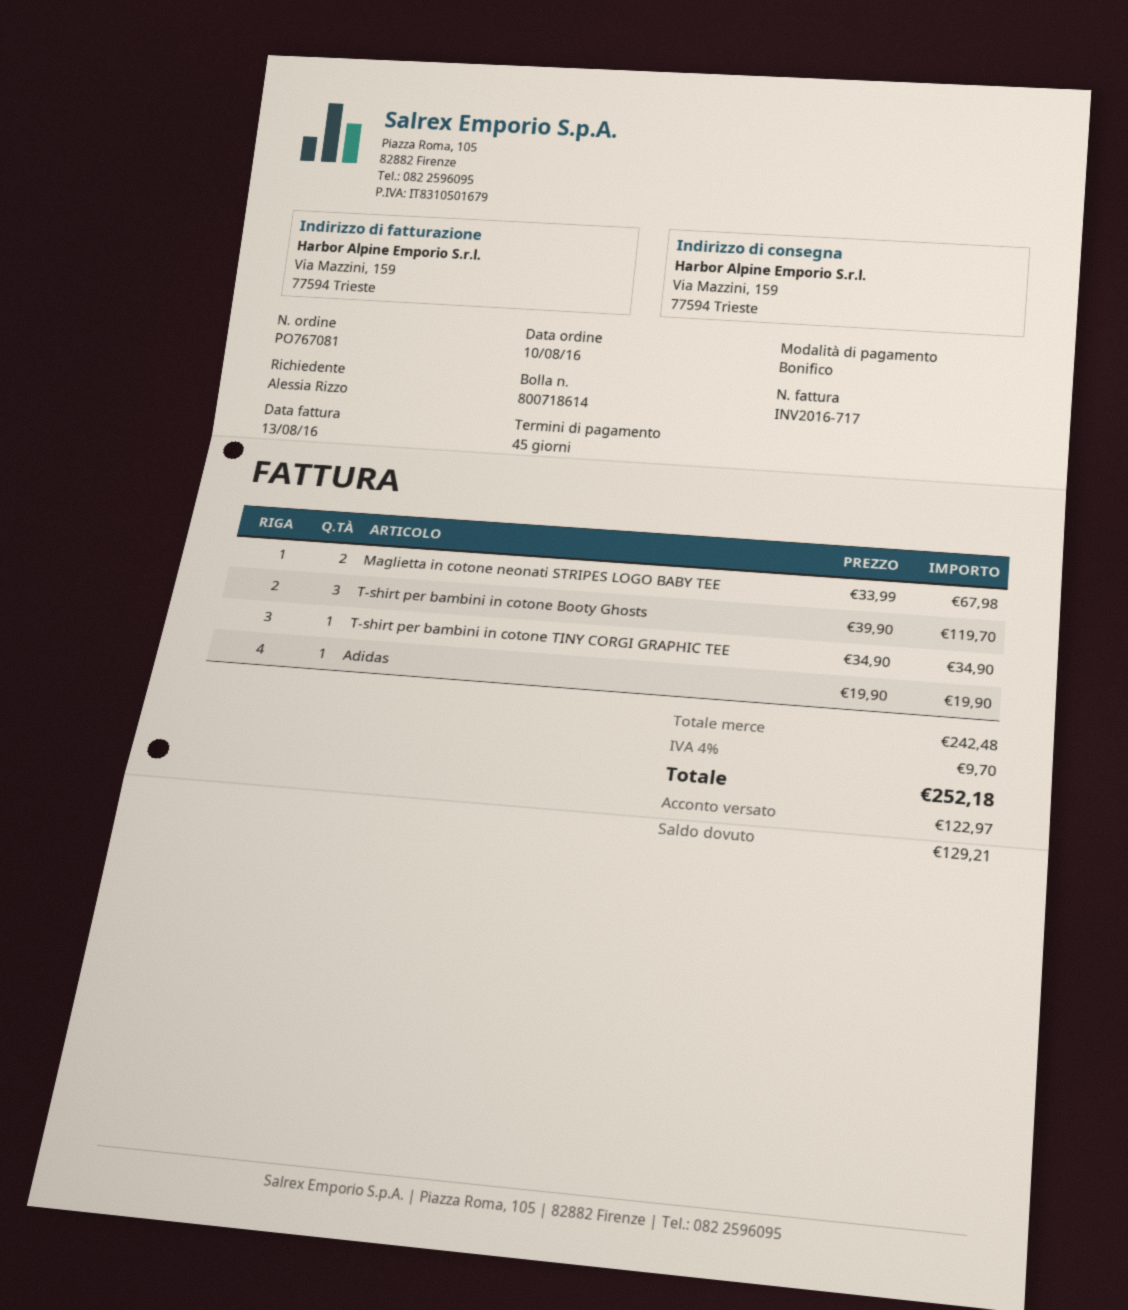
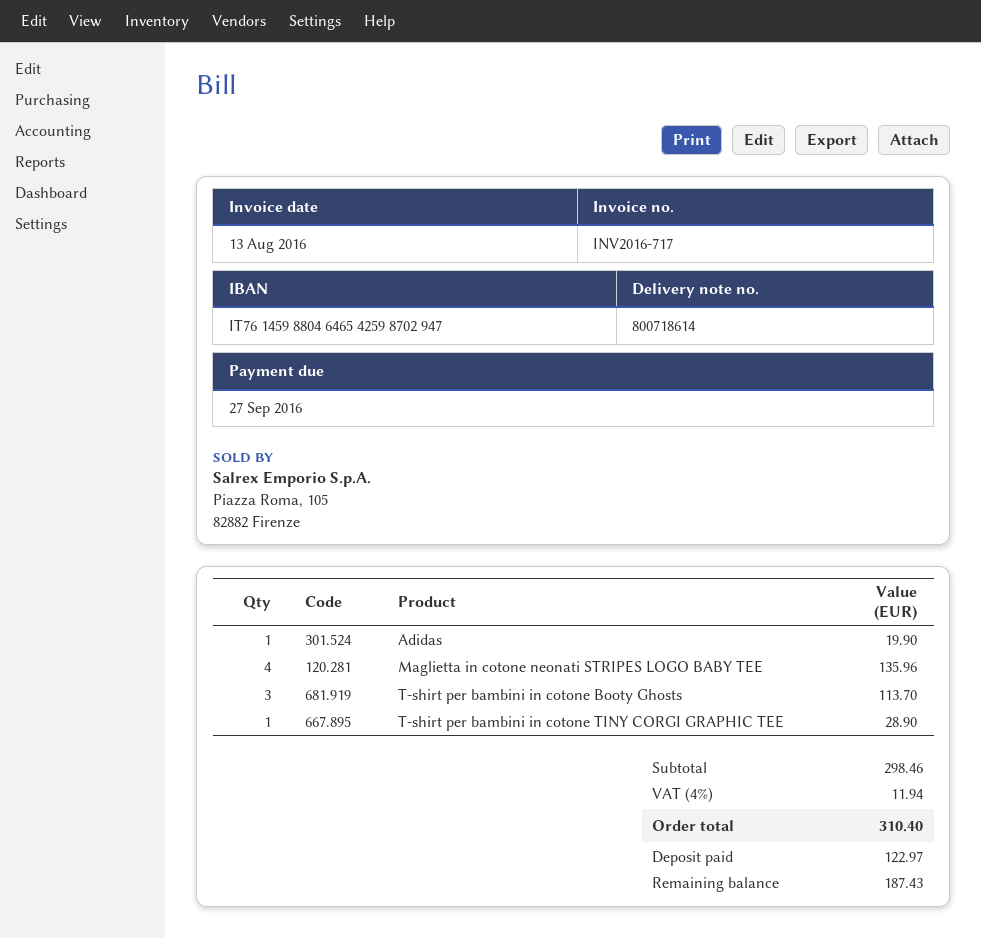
Maglietta in cotone neonati STRIPES LOGO BABY TEE: 2 for 67.98 -> 4 for 135.96
T-shirt per bambini in cotone Booty Ghosts: 3 for 119.70 -> 3 for 113.70
T-shirt per bambini in cotone TINY CORGI GRAPHIC TEE: 1 for 34.90 -> 1 for 28.90
subtotal: 242.48 -> 298.46
tax: 4% = 9.70 -> 4% = 11.94
total: 252.18 -> 310.40
balance: 129.21 -> 187.43

